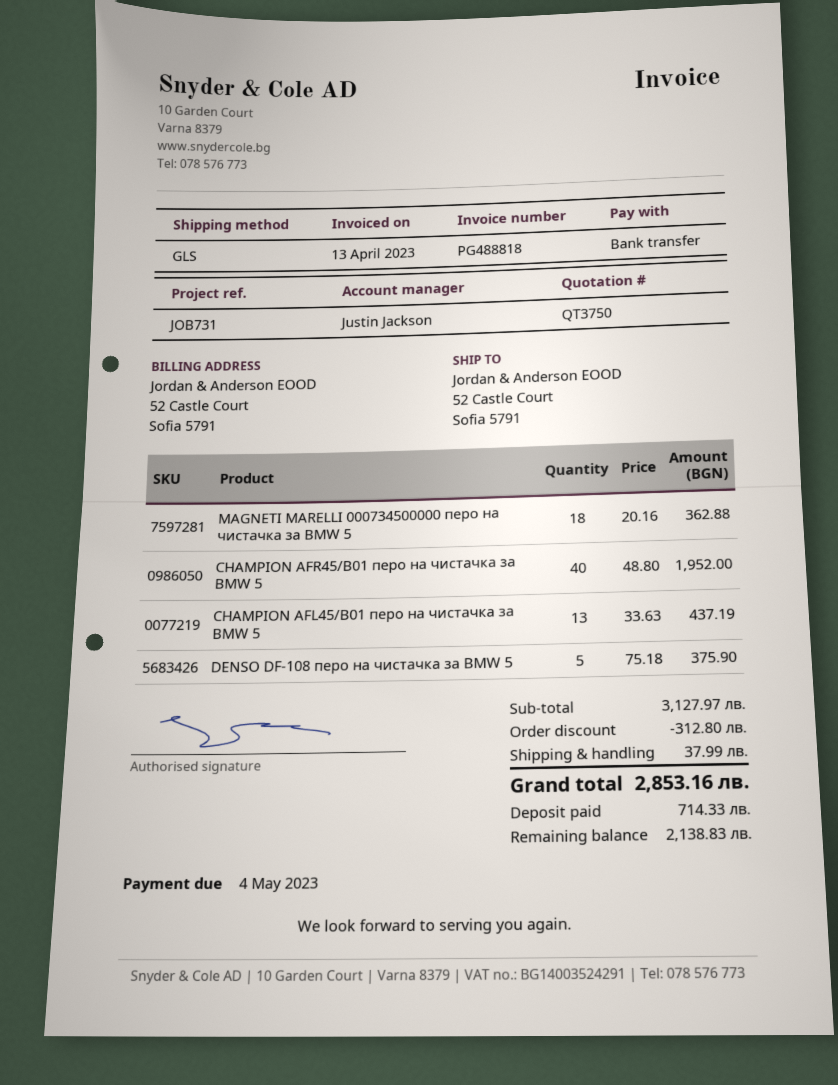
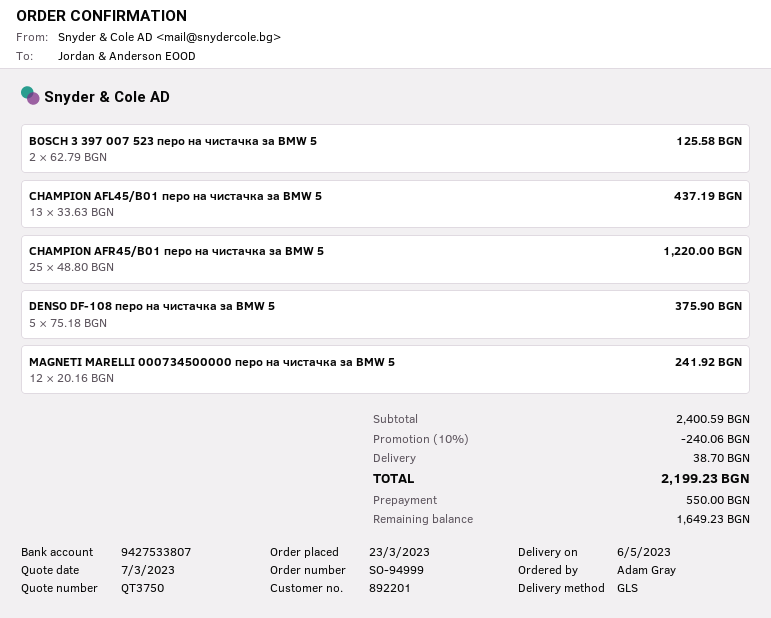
MAGNETI MARELLI 000734500000 перо на чистачка за BMW 5: 18 x 20.16 = 362.88 -> 12 x 20.16 = 241.92
CHAMPION AFR45/B01 перо на чистачка за BMW 5: 40 x 48.80 = 1952.00 -> 25 x 48.80 = 1220.00
BOSCH 3 397 007 523 перо на чистачка за BMW 5: none -> 2 x 62.79 = 125.58
subtotal: 3127.97 -> 2400.59
discount: 312.80 -> 240.06
shipping: 37.99 -> 38.70
total: 2853.16 -> 2199.23
deposit: 714.33 -> 550.00
balance: 2138.83 -> 1649.23

